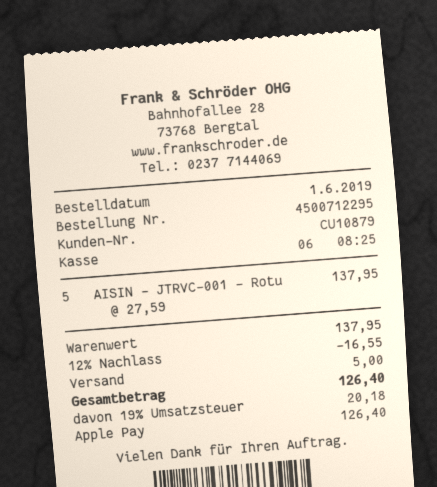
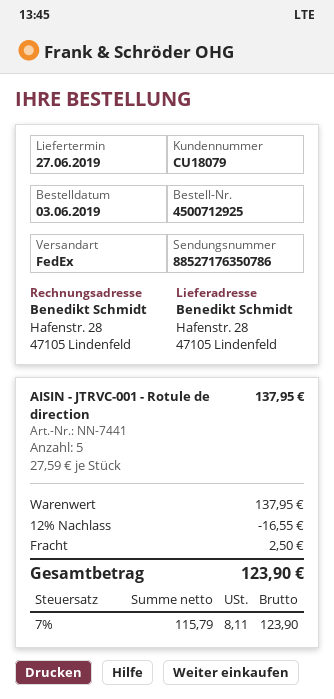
order number: 4500712295 -> 4500712925
order date: 2019-06-01 -> 2019-06-03
customer number: CU10879 -> CU18079
shipping: 5.00 -> 2.50
tax: 19% = 20.18 -> 7% = 8.11
total: 126.40 -> 123.90

